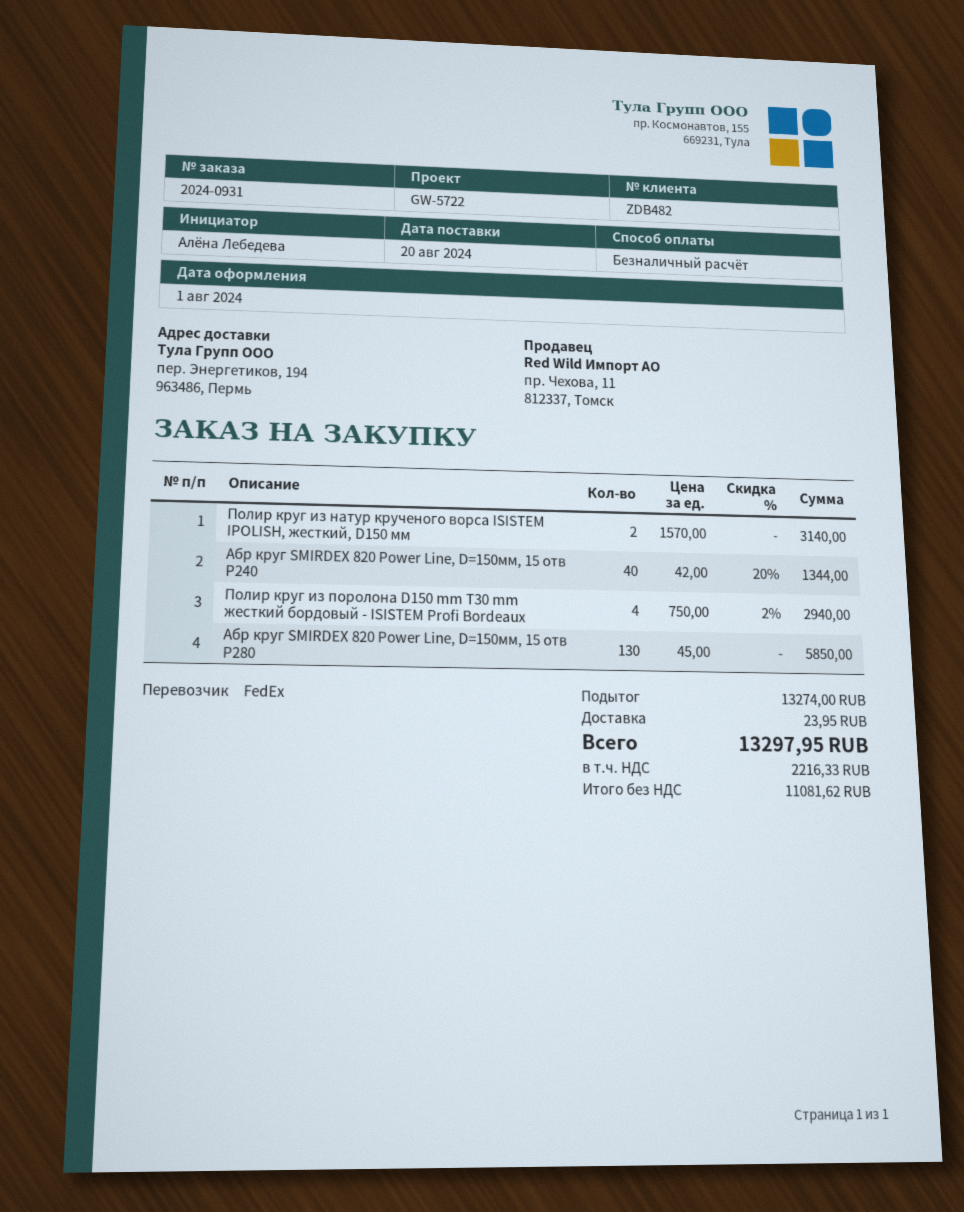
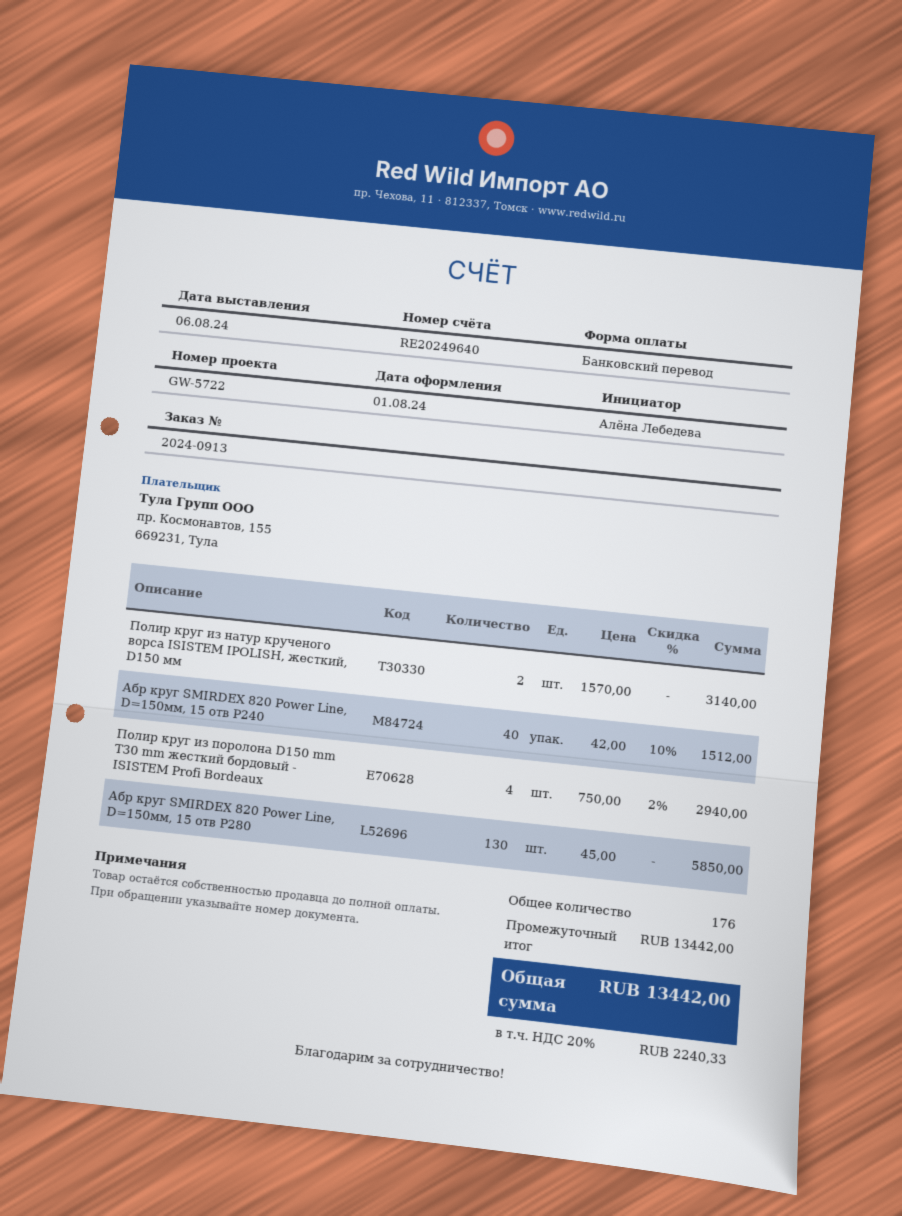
order number: 2024-0931 -> 2024-0913
Абр круг SMIRDEX 820 Power Line, D=150мм, 15 отв P240: 40 x 42.00 - 20% = 1344.00 -> 40 x 42.00 - 10% = 1512.00
subtotal: 13274.00 -> 13442.00
shipping: 23.95 -> none
tax: 2216.33 -> 2240.33
total: 13297.95 -> 13442.00

